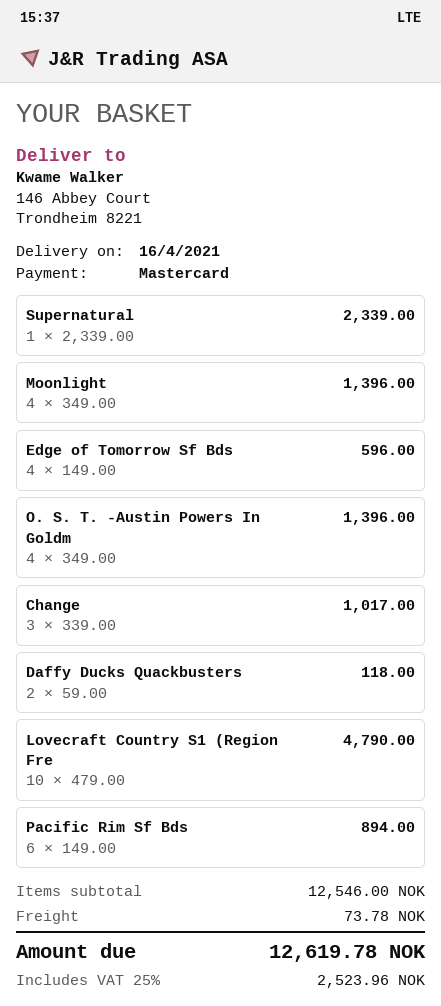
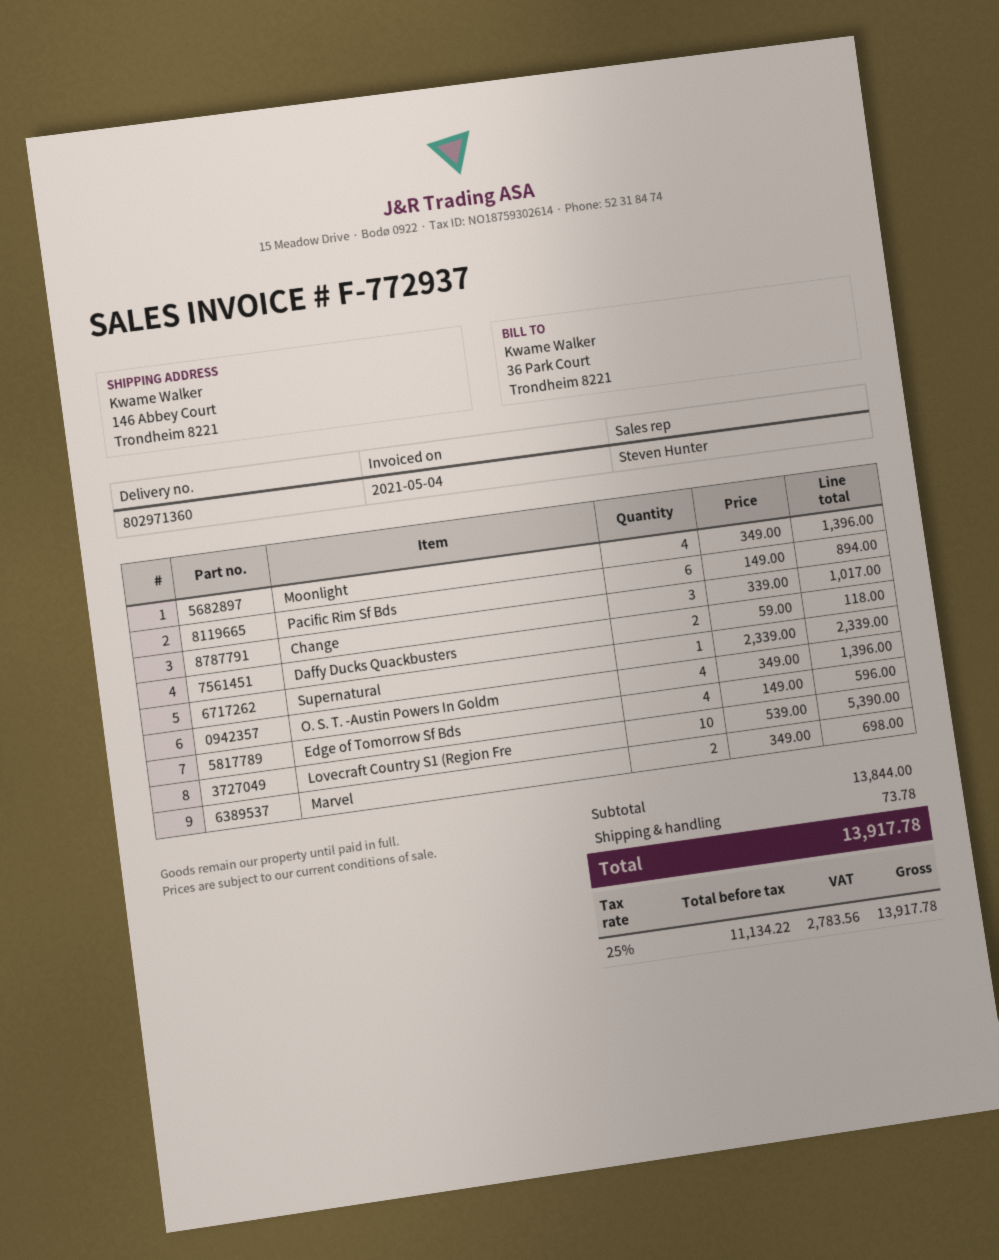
Lovecraft Country S1 (Region Fre: 10 x 479.00 = 4790.00 -> 10 x 539.00 = 5390.00
Marvel: none -> 2 x 349.00 = 698.00
subtotal: 12546.00 -> 13844.00
tax: 25% = 2523.96 -> 25% = 2783.56
total: 12619.78 -> 13917.78

